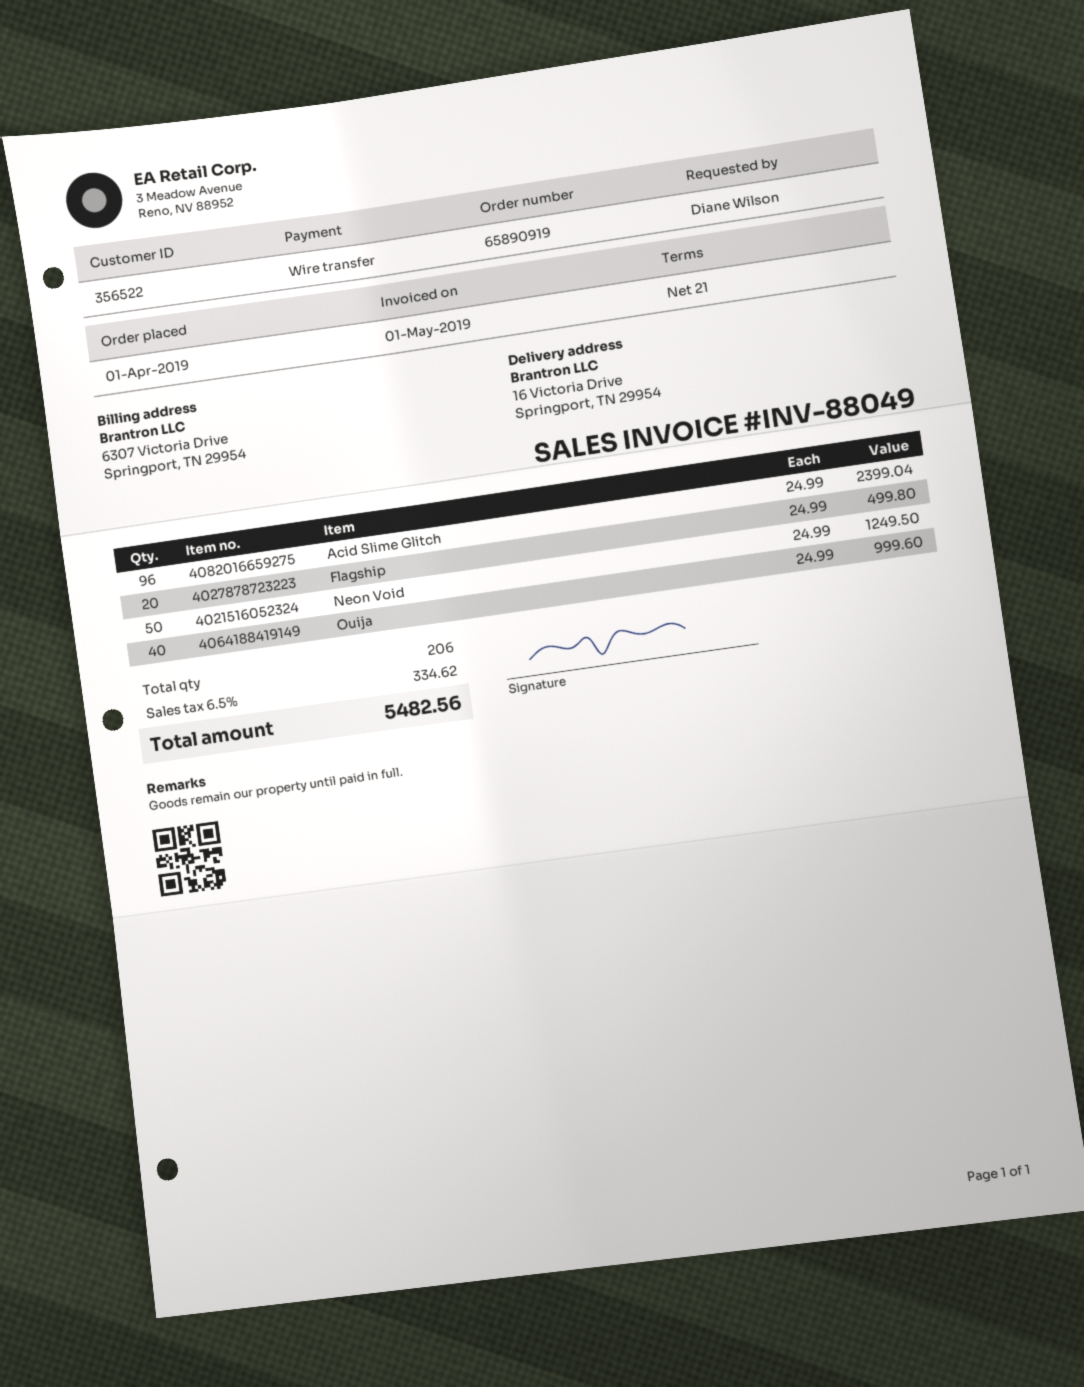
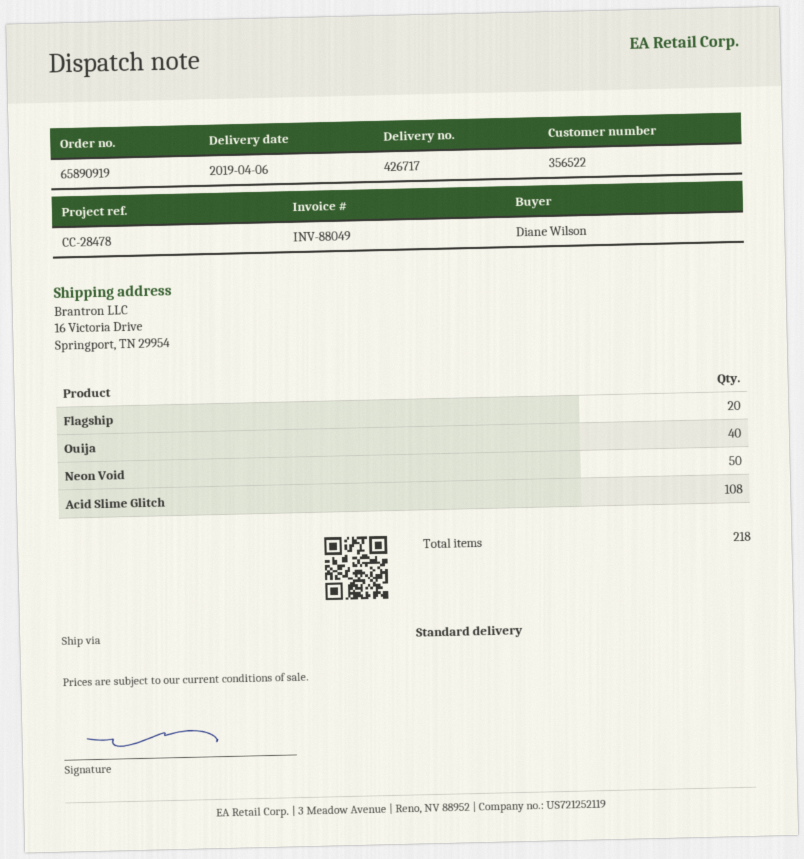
Acid Slime Glitch: 96 -> 108
total quantity: 206 -> 218

